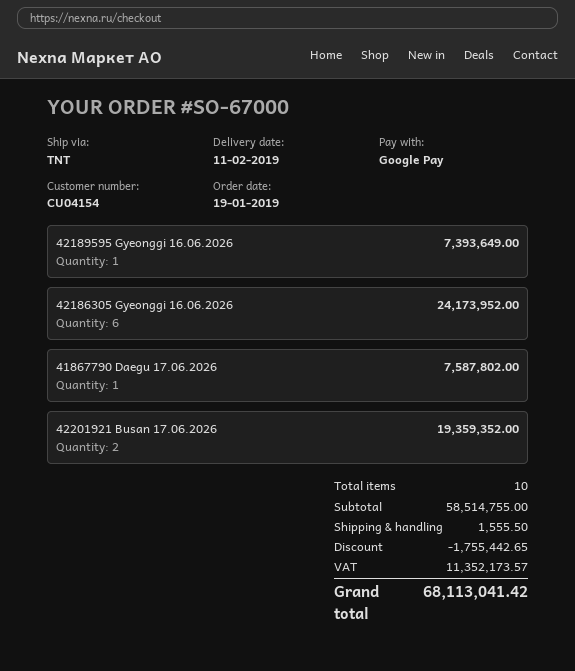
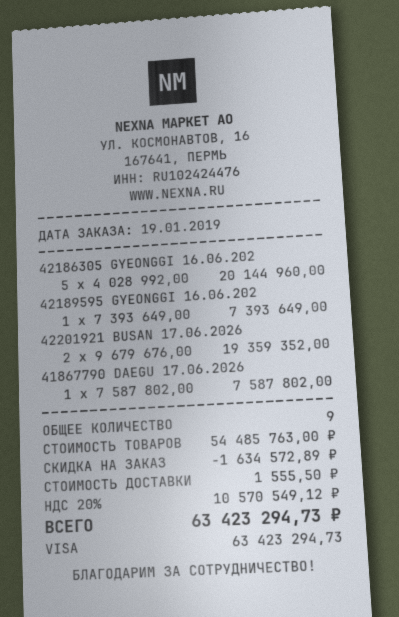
payment method: Google Pay -> Visa
42186305 Gyeonggi 16.06.2026: 6 for 24173952.00 -> 5 for 20144960.00
total quantity: 10 -> 9
subtotal: 58514755.00 -> 54485763.00
discount: 1755442.65 -> 1634572.89
tax: 11352173.57 -> 10570549.12
total: 68113041.42 -> 63423294.73

